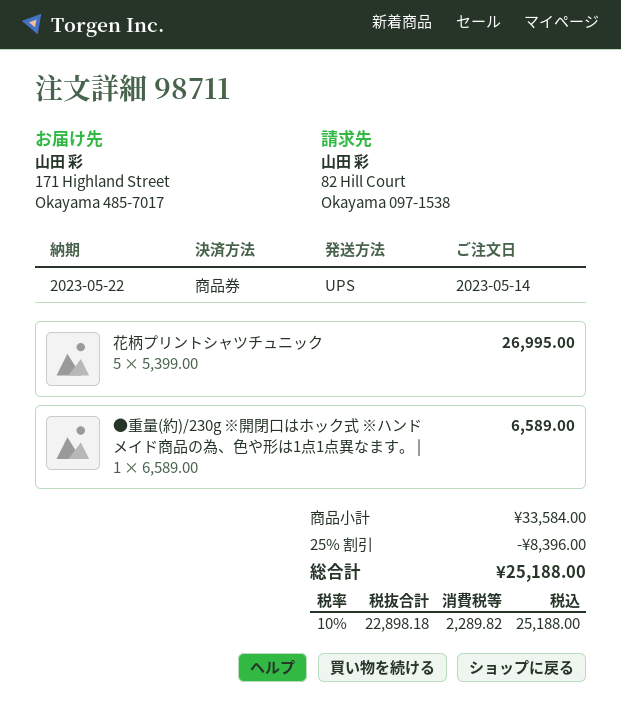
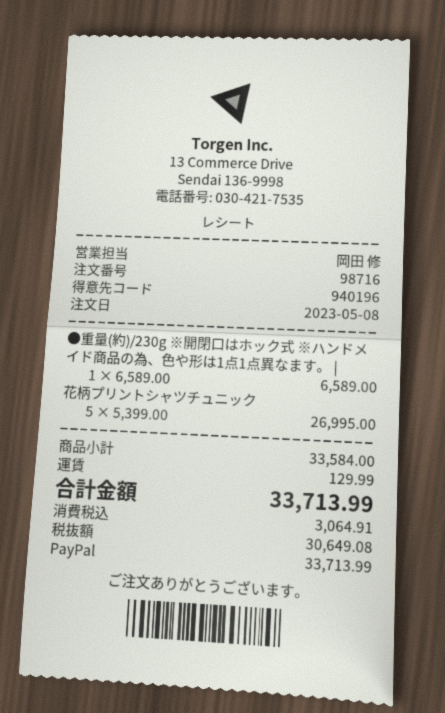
order number: 98711 -> 98716
order date: 2023-05-14 -> 2023-05-08
payment method: gift card -> PayPal
discount: 25% = 8396.00 -> none
shipping: none -> 129.99
net: 22898.18 -> 30649.08
tax: 2289.82 -> 3064.91
total: 25188.00 -> 33713.99

